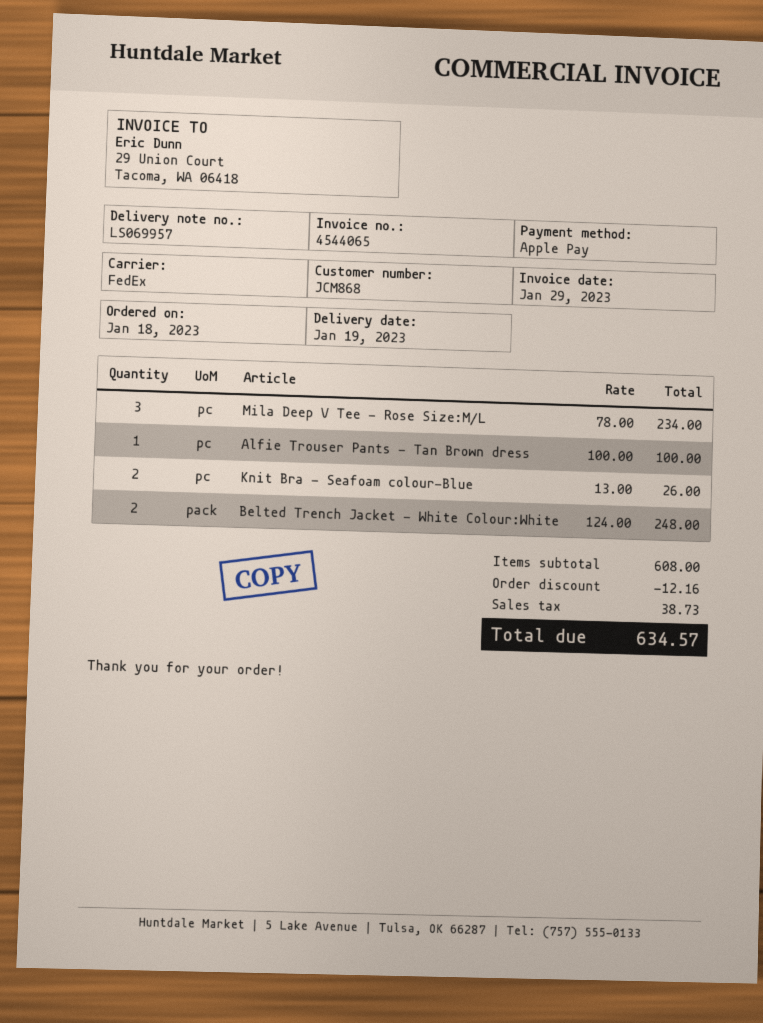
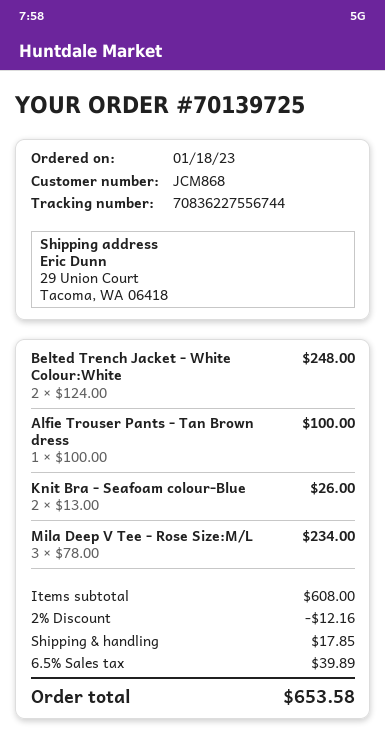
shipping: none -> 17.85
tax: 38.73 -> 39.89
total: 634.57 -> 653.58

